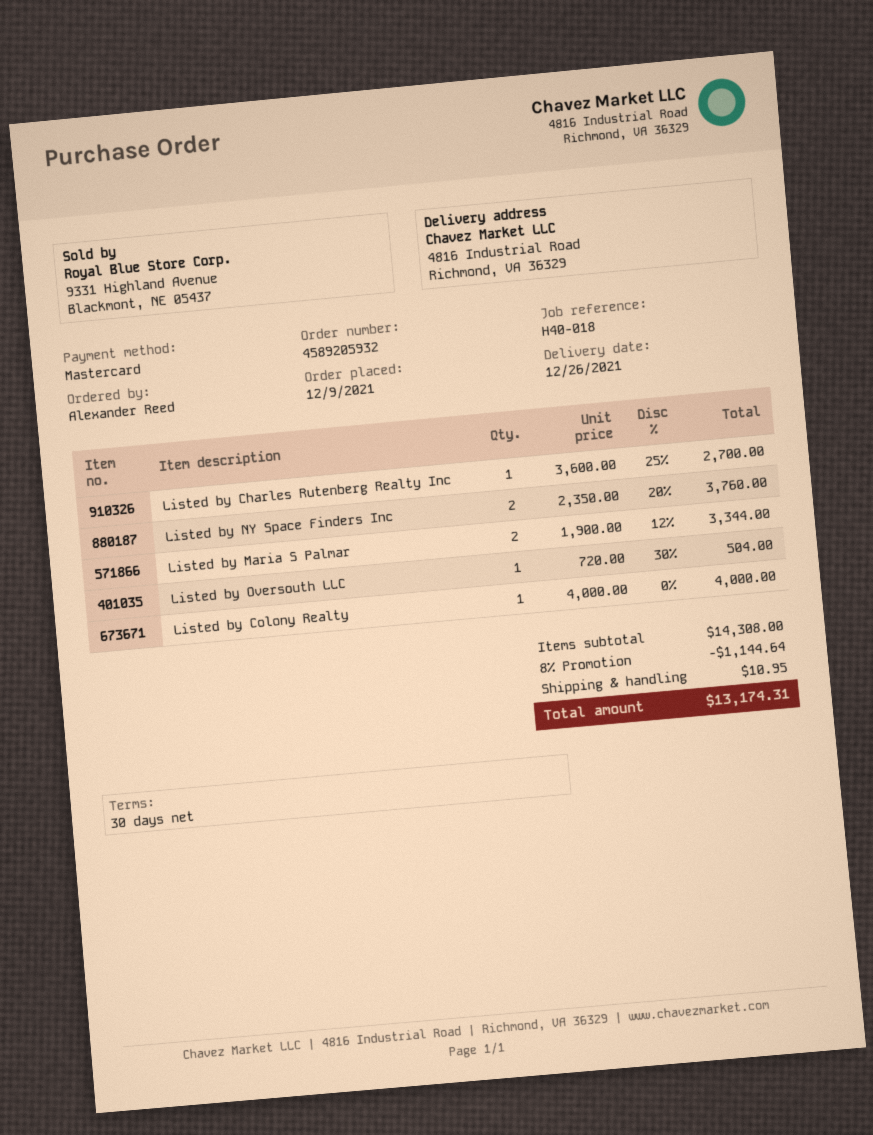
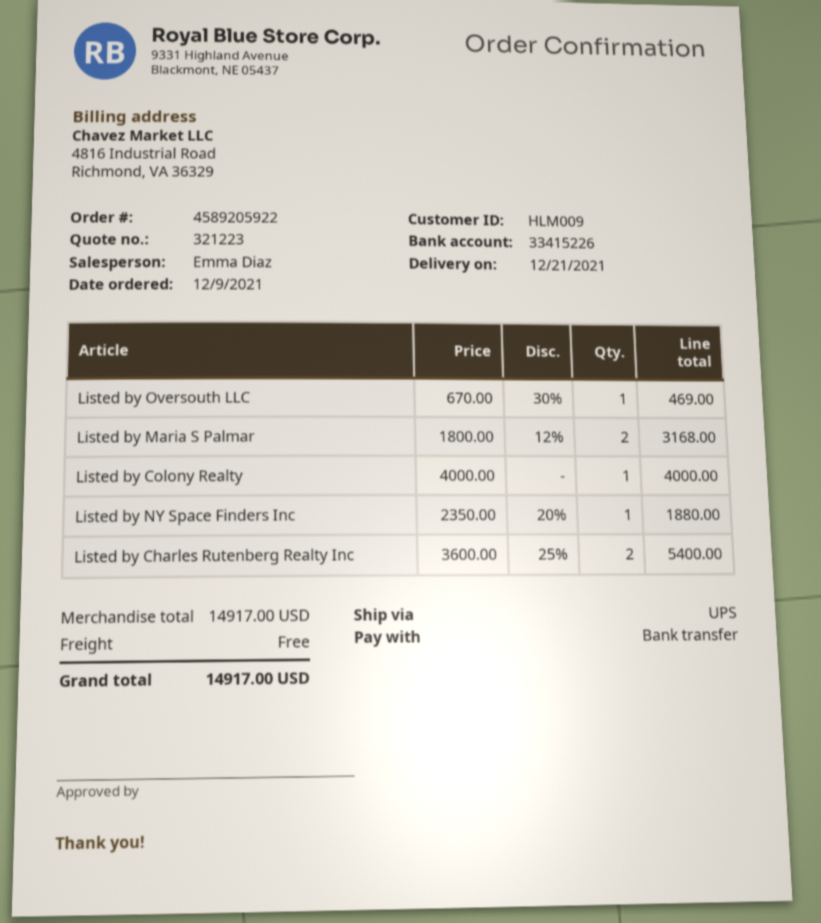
order number: 4589205932 -> 4589205922
delivery date: 2021-12-26 -> 2021-12-21
payment method: Mastercard -> bank transfer
Listed by Charles Rutenberg Realty Inc: 1 x 3600.00 - 25% = 2700.00 -> 2 x 3600.00 - 25% = 5400.00
Listed by NY Space Finders Inc: 2 x 2350.00 - 20% = 3760.00 -> 1 x 2350.00 - 20% = 1880.00
Listed by Maria S Palmar: 2 x 1900.00 - 12% = 3344.00 -> 2 x 1800.00 - 12% = 3168.00
Listed by Oversouth LLC: 1 x 720.00 - 30% = 504.00 -> 1 x 670.00 - 30% = 469.00
subtotal: 14308.00 -> 14917.00
discount: 8% = 1144.64 -> none
shipping: 10.95 -> 0.00
total: 13174.31 -> 14917.00

